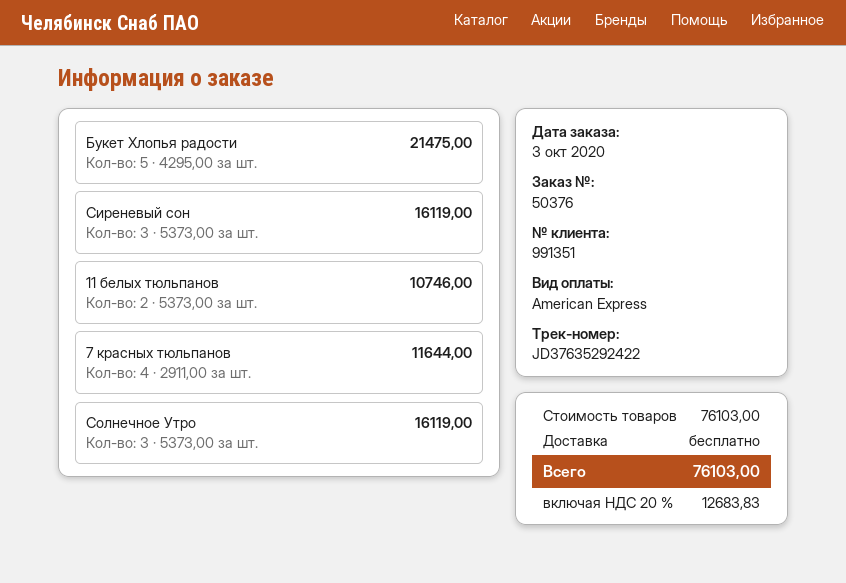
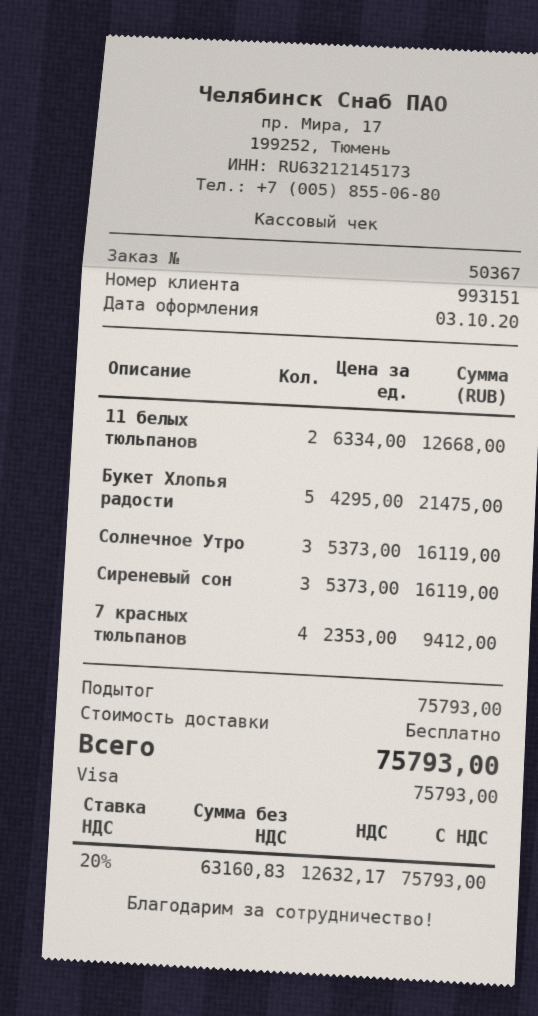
order number: 50376 -> 50367
customer number: 991351 -> 993151
payment method: American Express -> Visa
11 белых тюльпанов: 2 x 5373.00 = 10746.00 -> 2 x 6334.00 = 12668.00
7 красных тюльпанов: 4 x 2911.00 = 11644.00 -> 4 x 2353.00 = 9412.00
subtotal: 76103.00 -> 75793.00
tax: 20% = 12683.83 -> 20% = 12632.17
total: 76103.00 -> 75793.00

